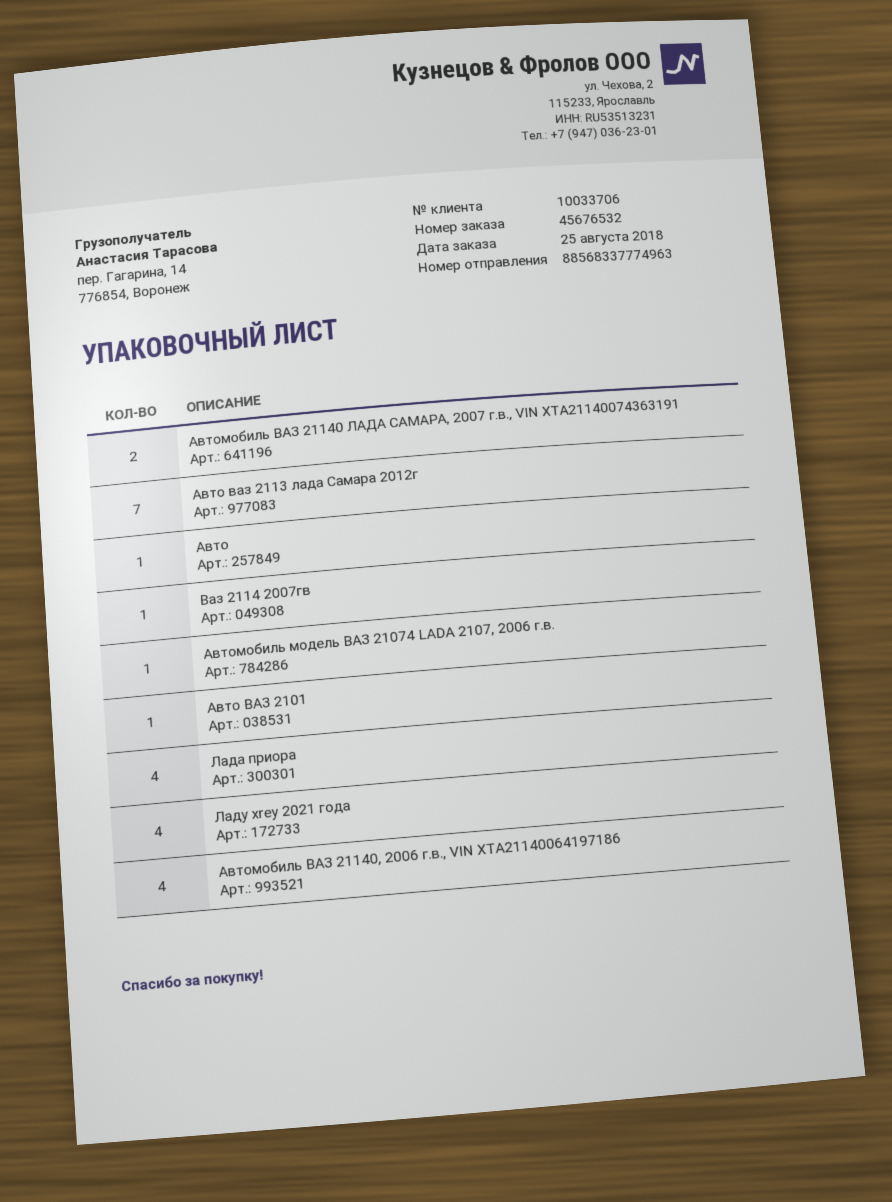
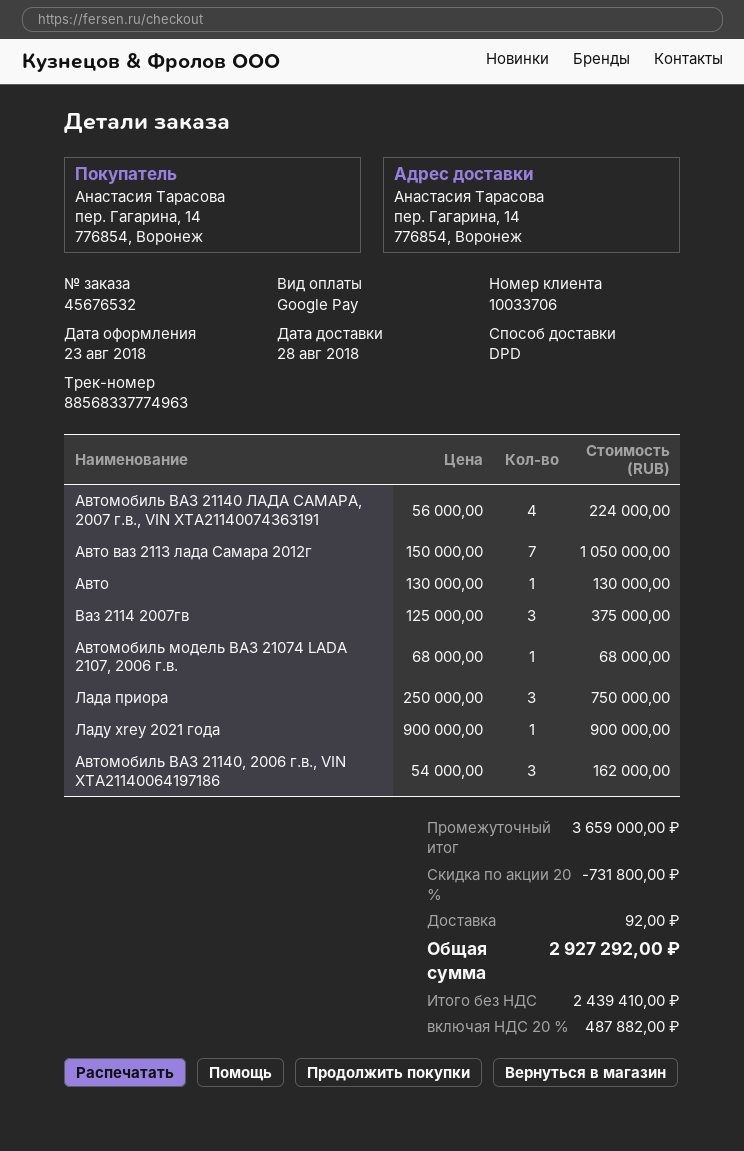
order date: 2018-08-25 -> 2018-08-23
Автомобиль ВАЗ 21140 ЛАДА САМАРА, 2007 г.в., VIN ХТА21140074363191: 2 -> 4
Ваз 2114 2007гв: 1 -> 3
Авто ВАЗ 2101: 1 -> none
Лада приора: 4 -> 3
Ладу xrey 2021 года: 4 -> 1
Автомобиль ВАЗ 21140, 2006 г.в., VIN ХТА21140064197186: 4 -> 3

